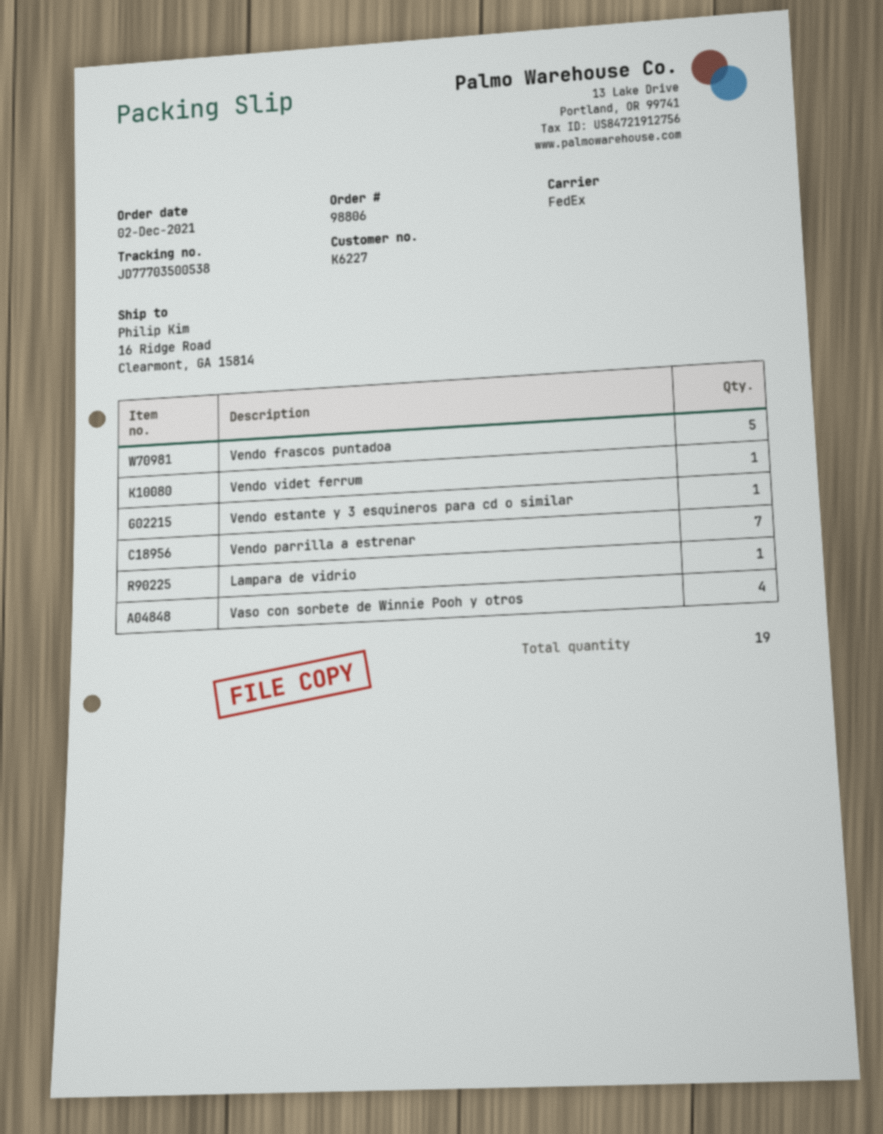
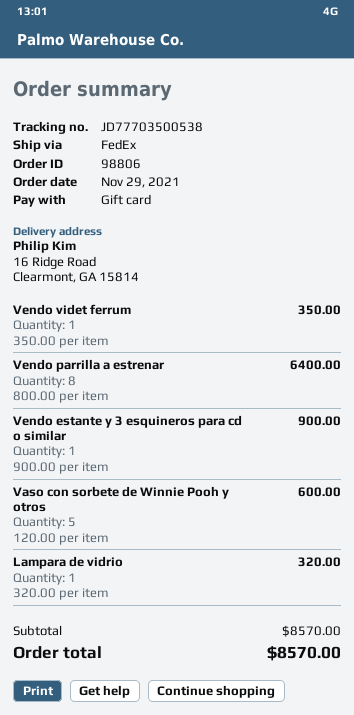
order date: 2021-12-02 -> 2021-11-29
Vendo frascos puntadoa: 5 -> none
Vendo parrilla a estrenar: 7 -> 8
Vaso con sorbete de Winnie Pooh y otros: 4 -> 5

